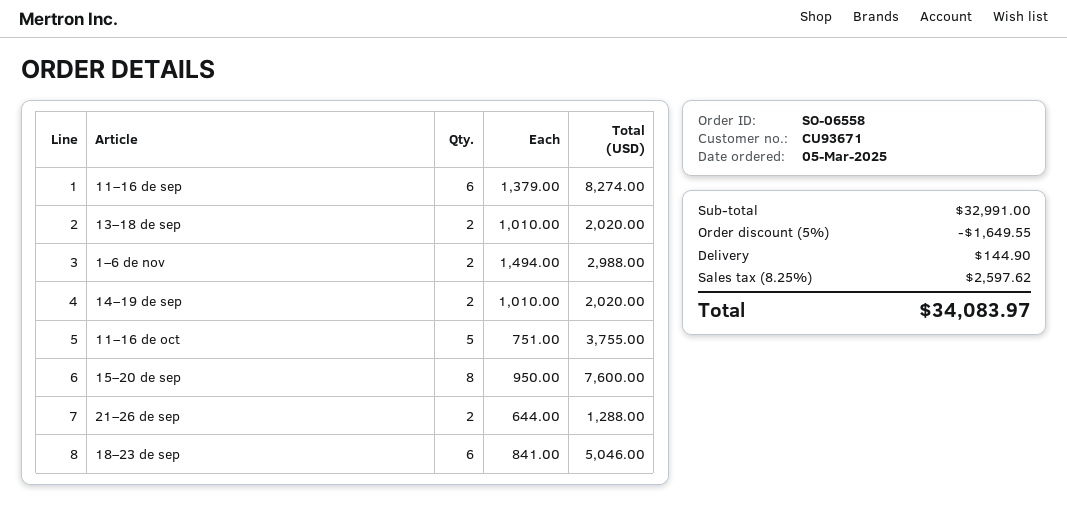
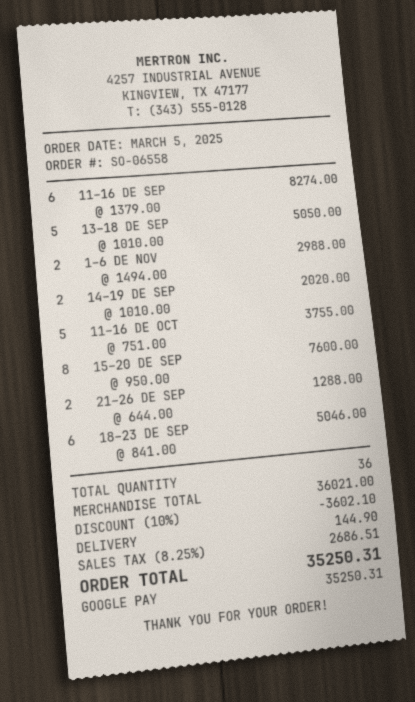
13–18 de sep: 2 x 1010.00 = 2020.00 -> 5 x 1010.00 = 5050.00
subtotal: 32991.00 -> 36021.00
discount: 5% = 1649.55 -> 10% = 3602.10
tax: 8.25% = 2597.62 -> 8.25% = 2686.51
total: 34083.97 -> 35250.31

